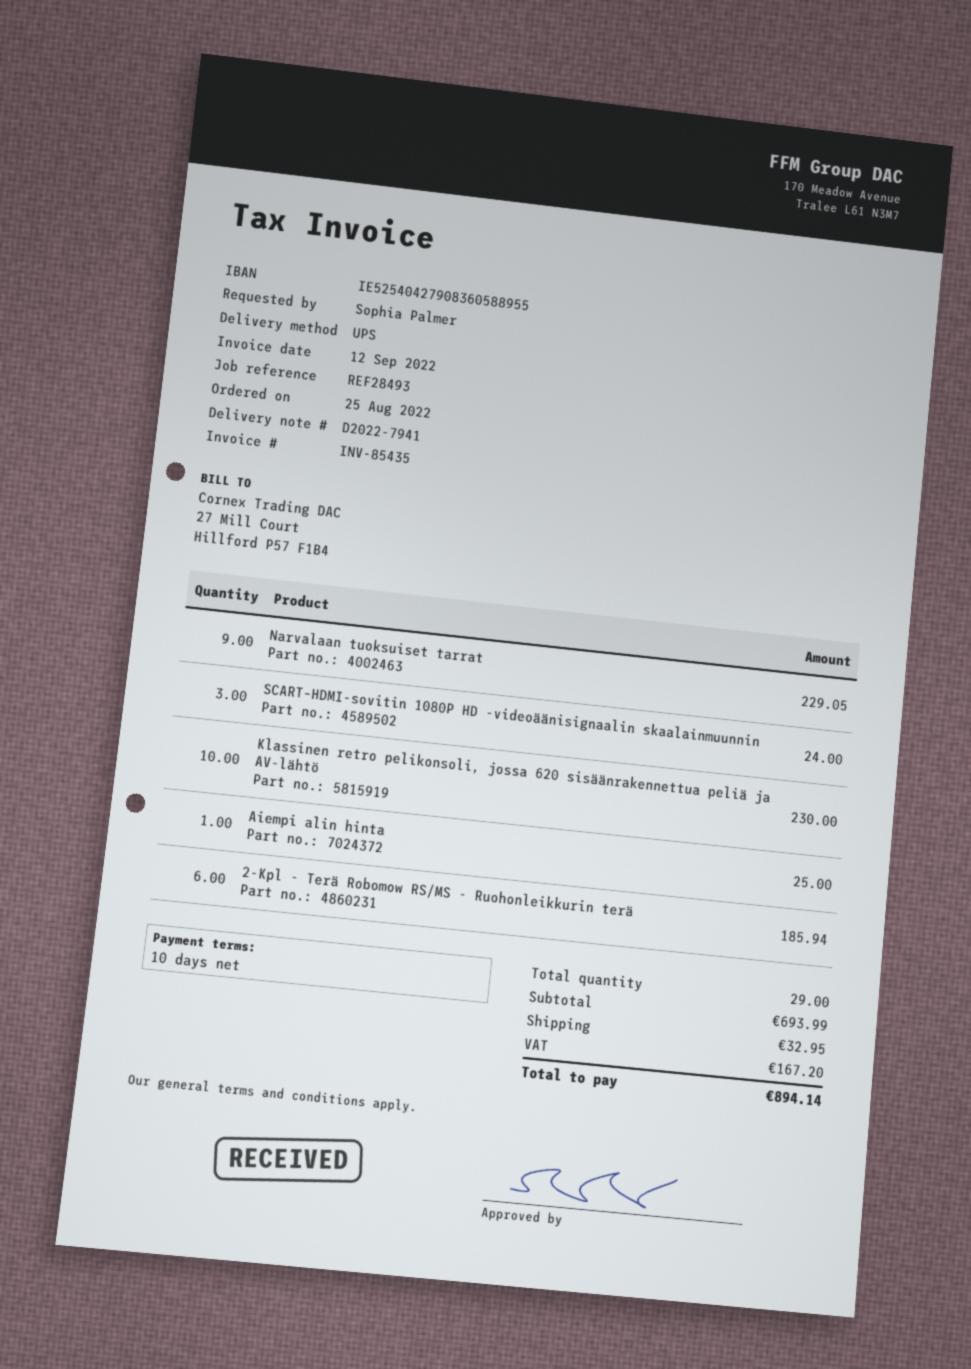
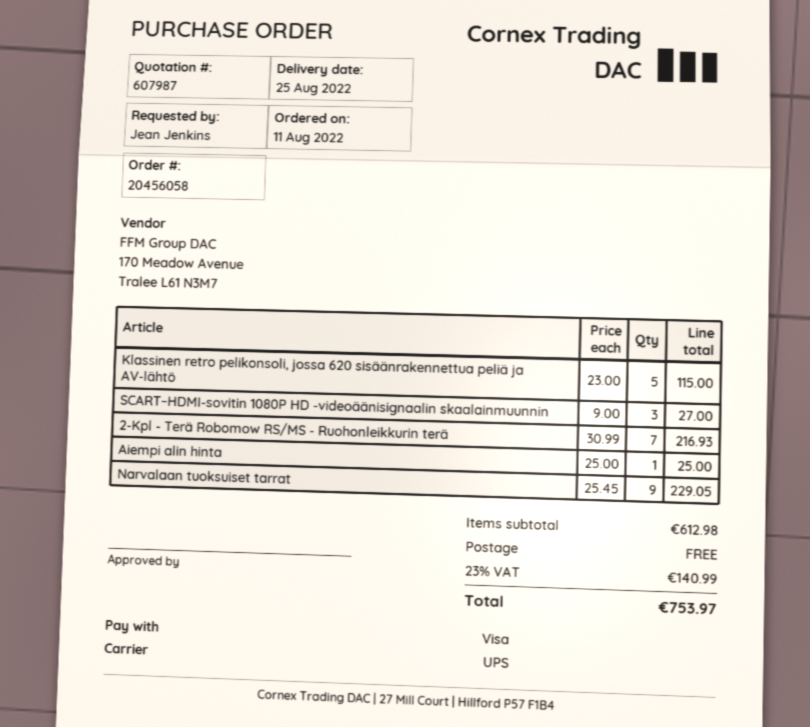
order date: 2022-08-25 -> 2022-08-11
ordered by: Sophia Palmer -> Jean Jenkins
SCART–HDMI-sovitin 1080P HD -videoäänisignaalin skaalainmuunnin: 3 for 24.00 -> 3 for 27.00
Klassinen retro pelikonsoli, jossa 620 sisäänrakennettua peliä ja AV-lähtö: 10 for 230.00 -> 5 for 115.00
2-Kpl - Terä Robomow RS/MS - Ruohonleikkurin terä: 6 for 185.94 -> 7 for 216.93
subtotal: 693.99 -> 612.98
shipping: 32.95 -> 0.00
tax: 167.20 -> 140.99
total: 894.14 -> 753.97

